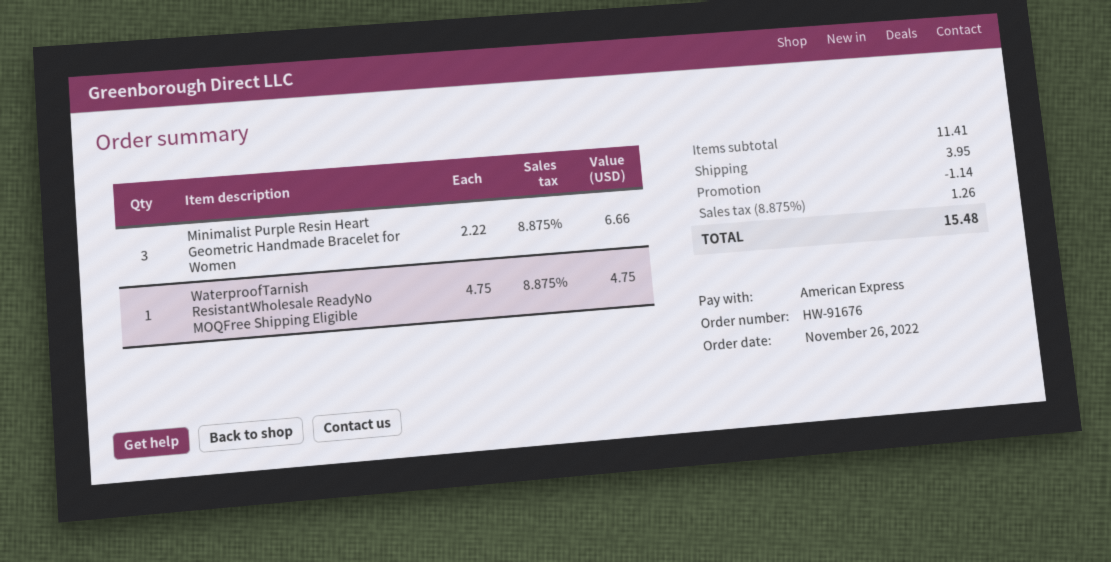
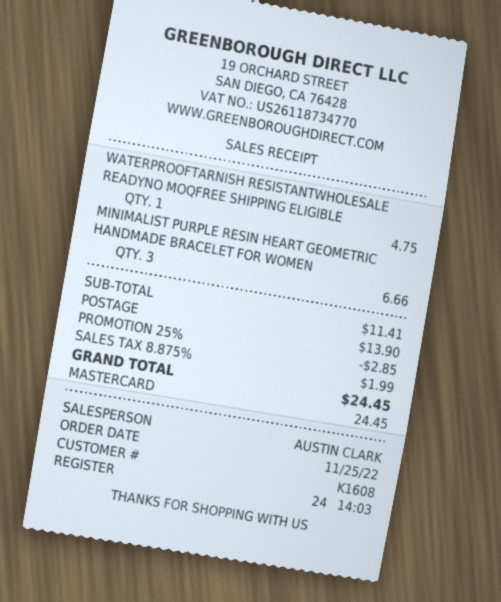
order date: 2022-11-26 -> 2022-11-25
payment method: American Express -> Mastercard
discount: 1.14 -> 2.85
shipping: 3.95 -> 13.90
tax: 8.875% = 1.26 -> 8.875% = 1.99
total: 15.48 -> 24.45

